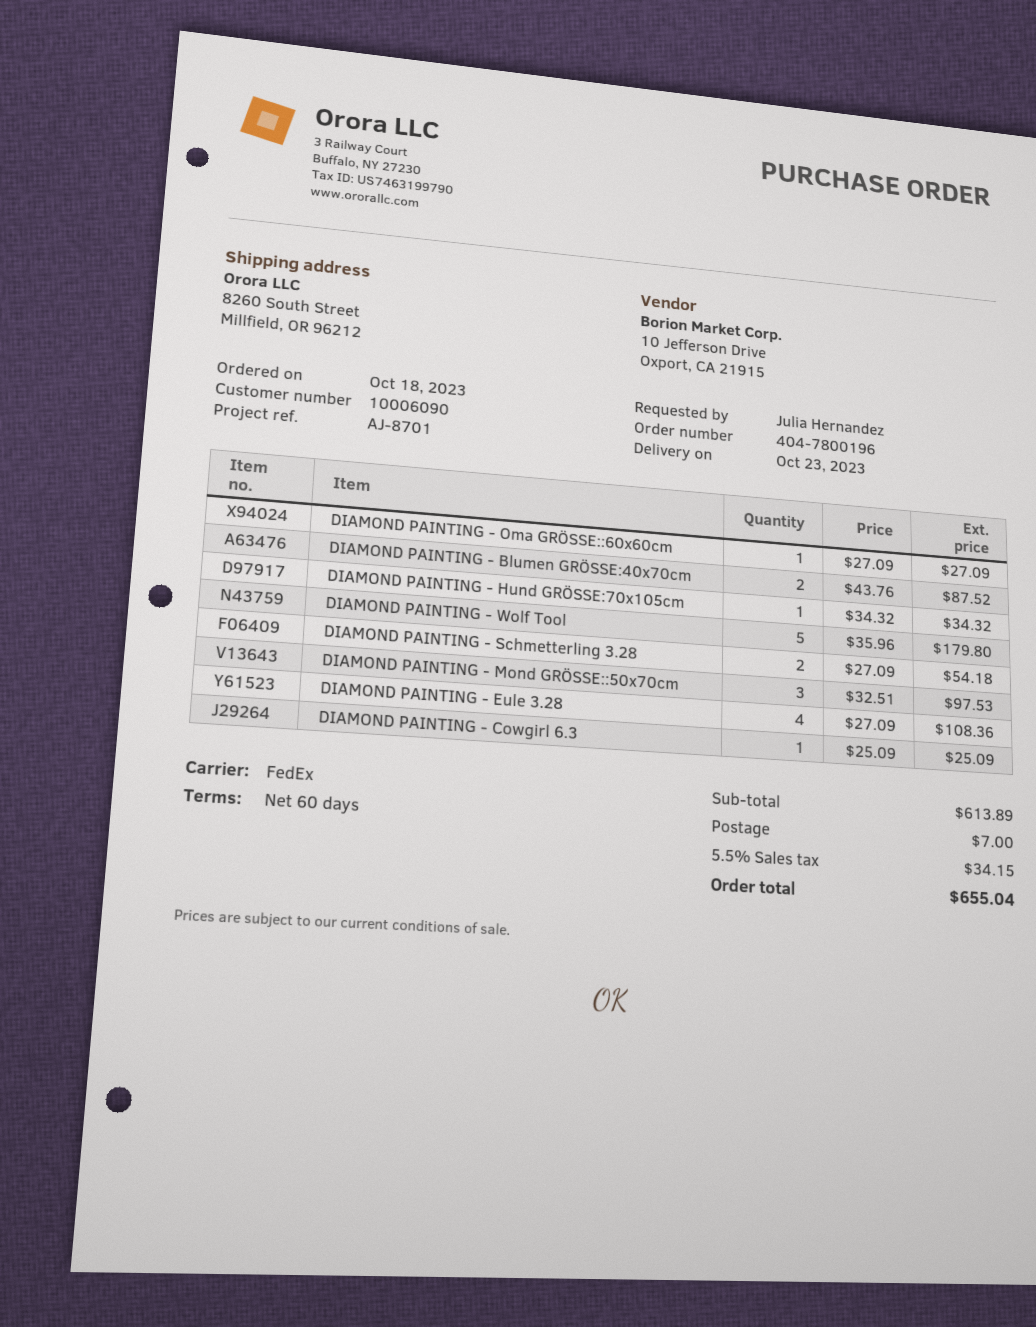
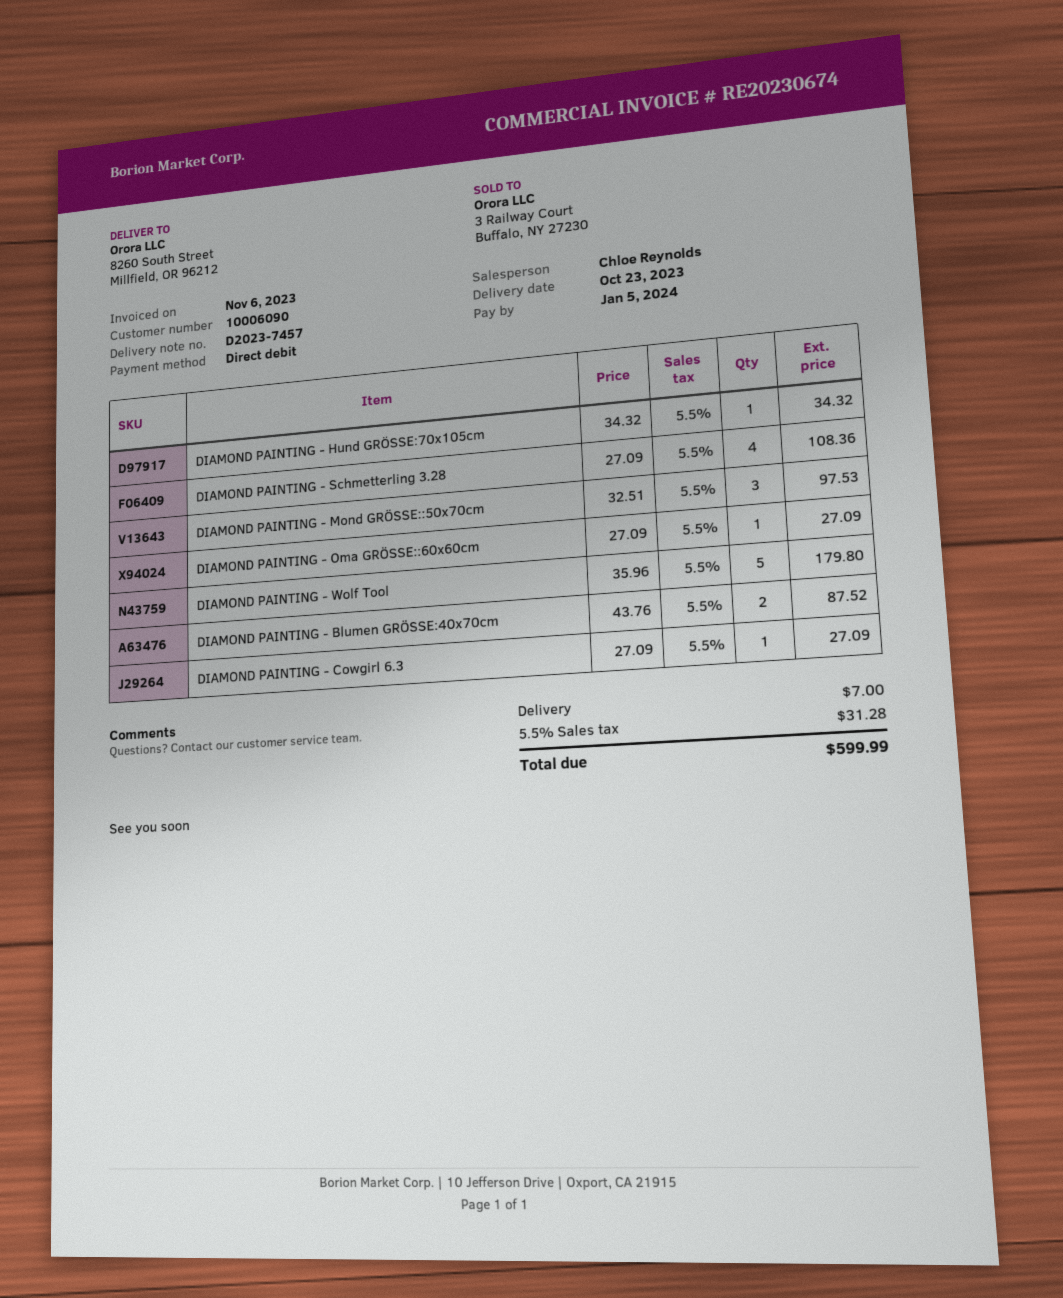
DIAMOND PAINTING - Schmetterling 3.28: 2 x 27.09 = 54.18 -> 4 x 27.09 = 108.36
DIAMOND PAINTING - Eule 3.28: 4 x 27.09 = 108.36 -> none
DIAMOND PAINTING - Cowgirl 6.3: 1 x 25.09 = 25.09 -> 1 x 27.09 = 27.09
tax: 5.5% = 34.15 -> 5.5% = 31.28
total: 655.04 -> 599.99

